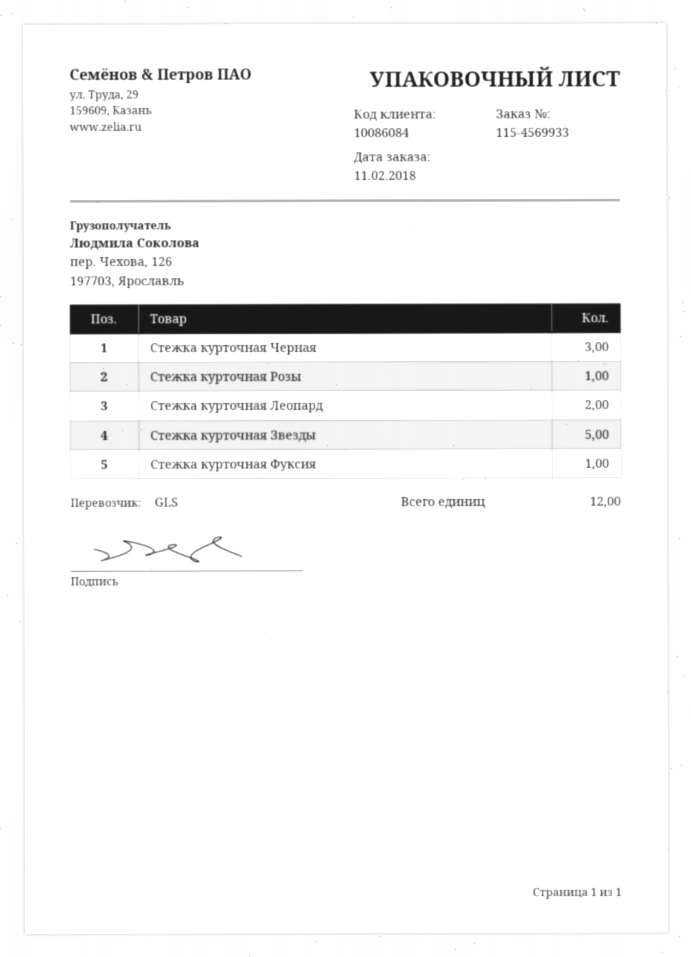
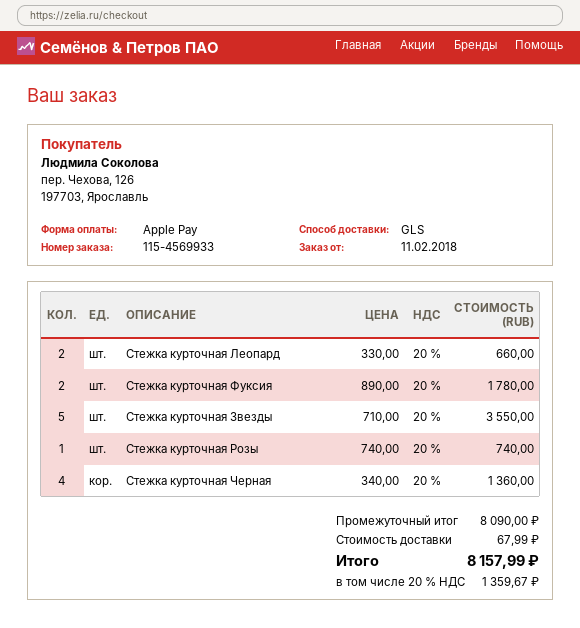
Стежка курточная Черная: 3 -> 4
Стежка курточная Фуксия: 1 -> 2

